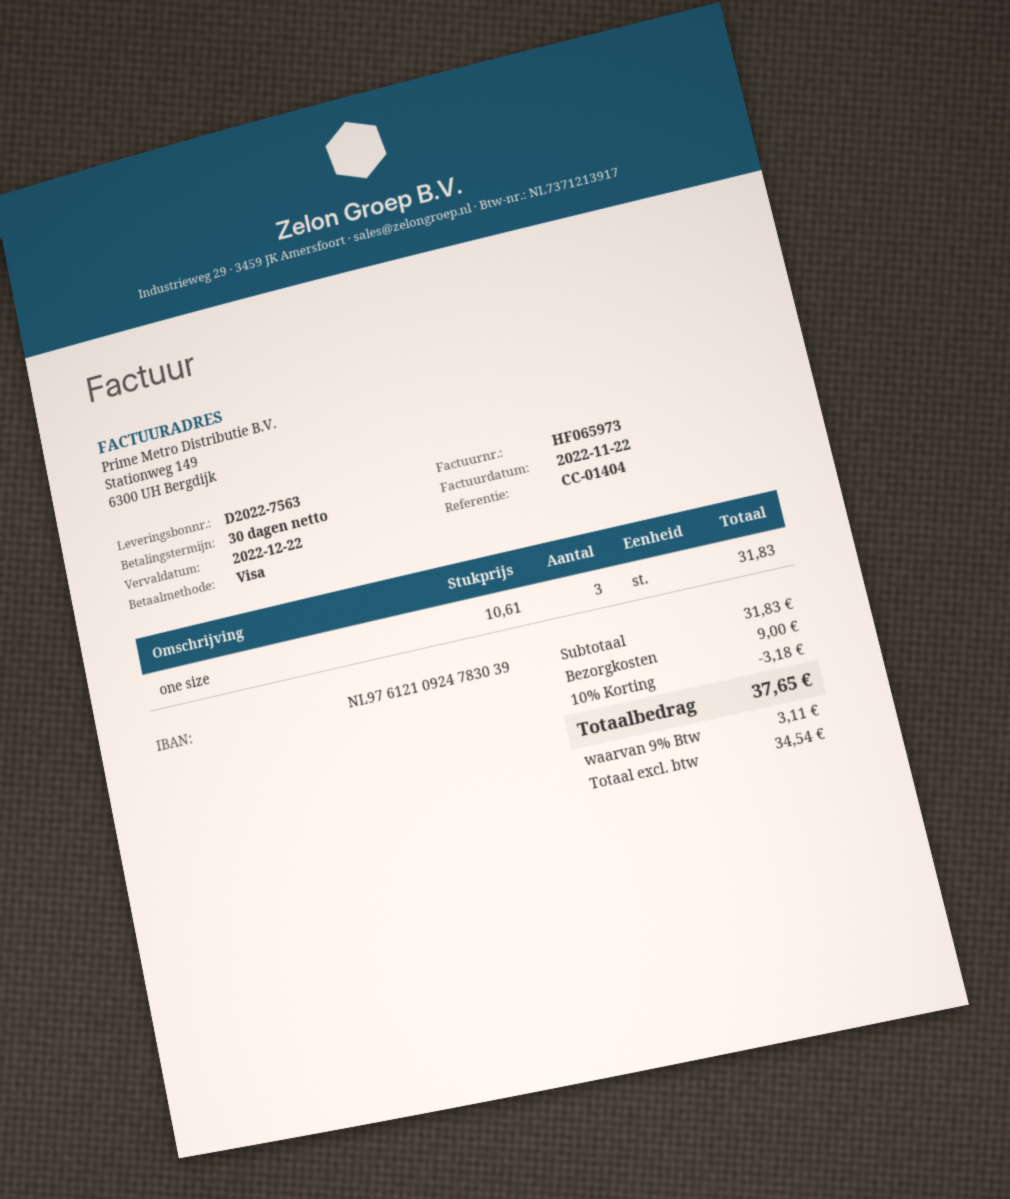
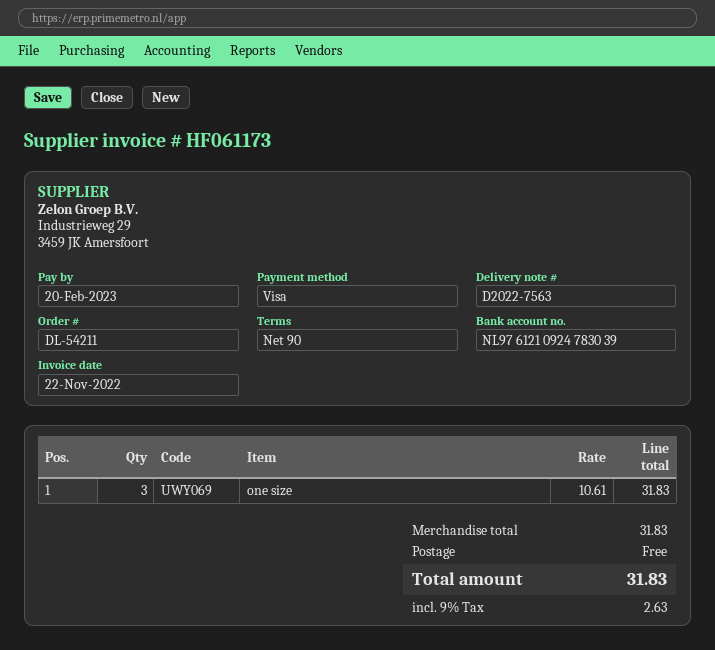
invoice number: HF065973 -> HF061173
payment terms: 30 days -> 90 days
due date: 2022-12-22 -> 2023-02-20
discount: 10% = 3.18 -> none
shipping: 9.00 -> 0.00
tax: 9% = 3.11 -> 9% = 2.63
total: 37.65 -> 31.83

